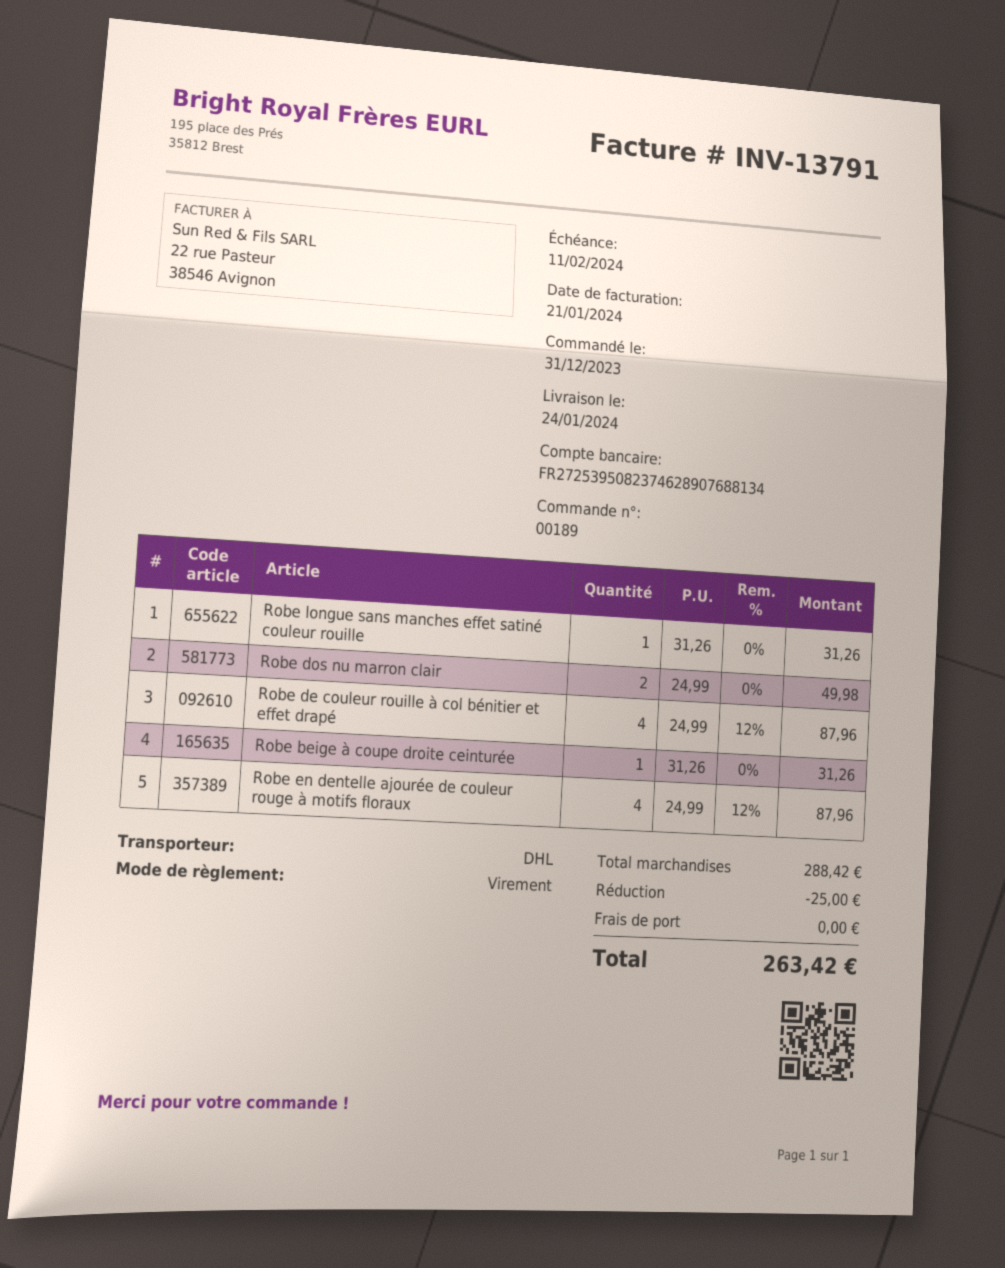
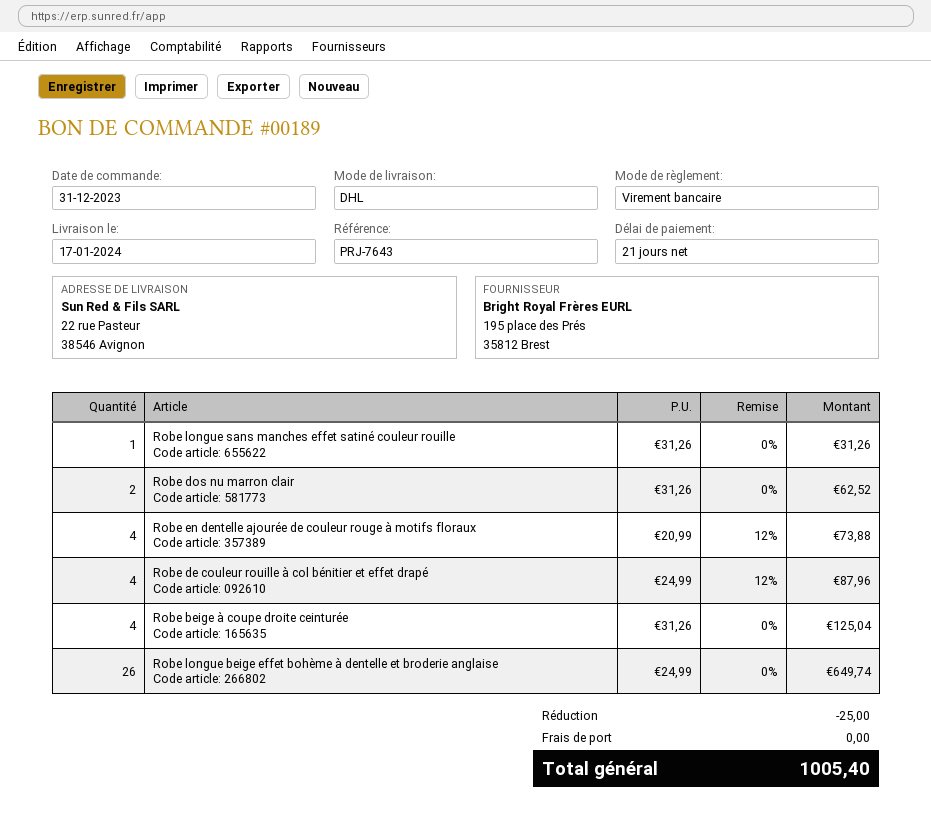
delivery date: 2024-01-24 -> 2024-01-17
Robe dos nu marron clair: 2 x 24.99 = 49.98 -> 2 x 31.26 = 62.52
Robe beige à coupe droite ceinturée: 1 x 31.26 = 31.26 -> 4 x 31.26 = 125.04
Robe en dentelle ajourée de couleur rouge à motifs floraux: 4 x 24.99 - 12% = 87.96 -> 4 x 20.99 - 12% = 73.88
Robe longue beige effet bohème à dentelle et broderie anglaise: none -> 26 x 24.99 = 649.74
total: 263.42 -> 1005.40

